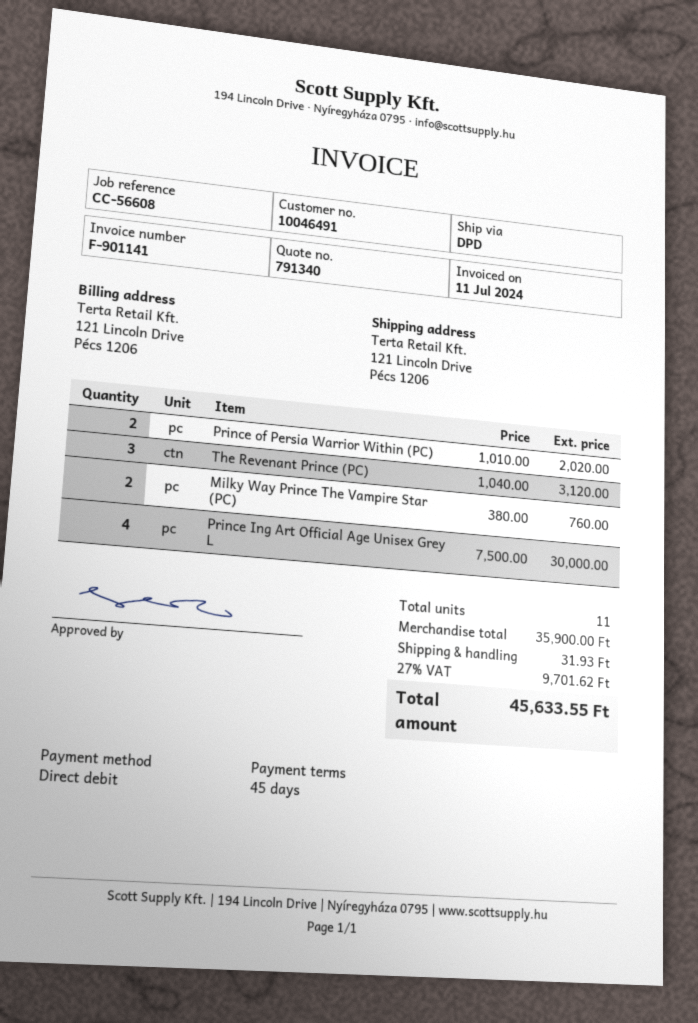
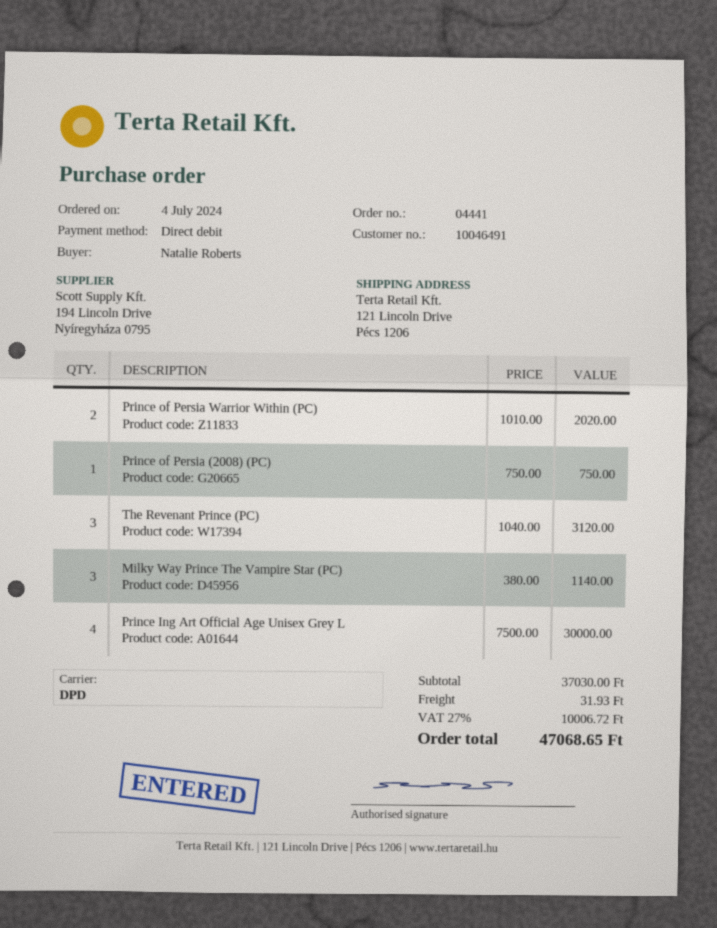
Milky Way Prince The Vampire Star (PC): 2 x 380.00 = 760.00 -> 3 x 380.00 = 1140.00
Prince of Persia (2008) (PC): none -> 1 x 750.00 = 750.00
subtotal: 35900.00 -> 37030.00
tax: 27% = 9701.62 -> 27% = 10006.72
total: 45633.55 -> 47068.65

